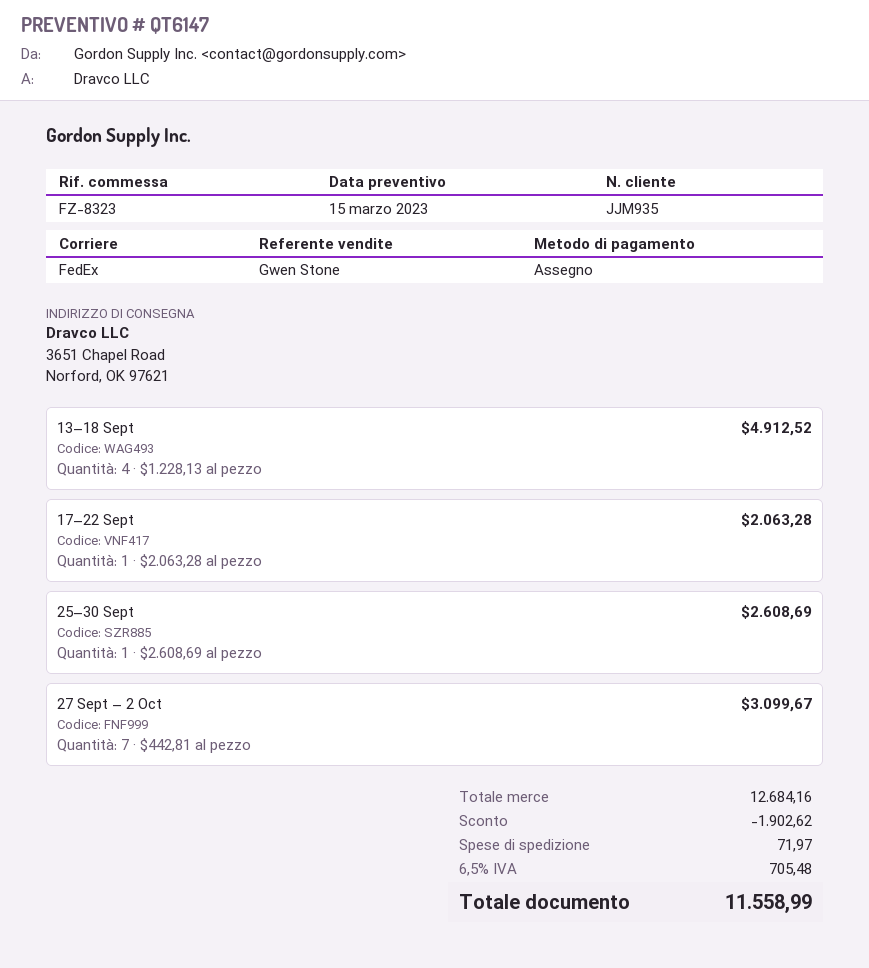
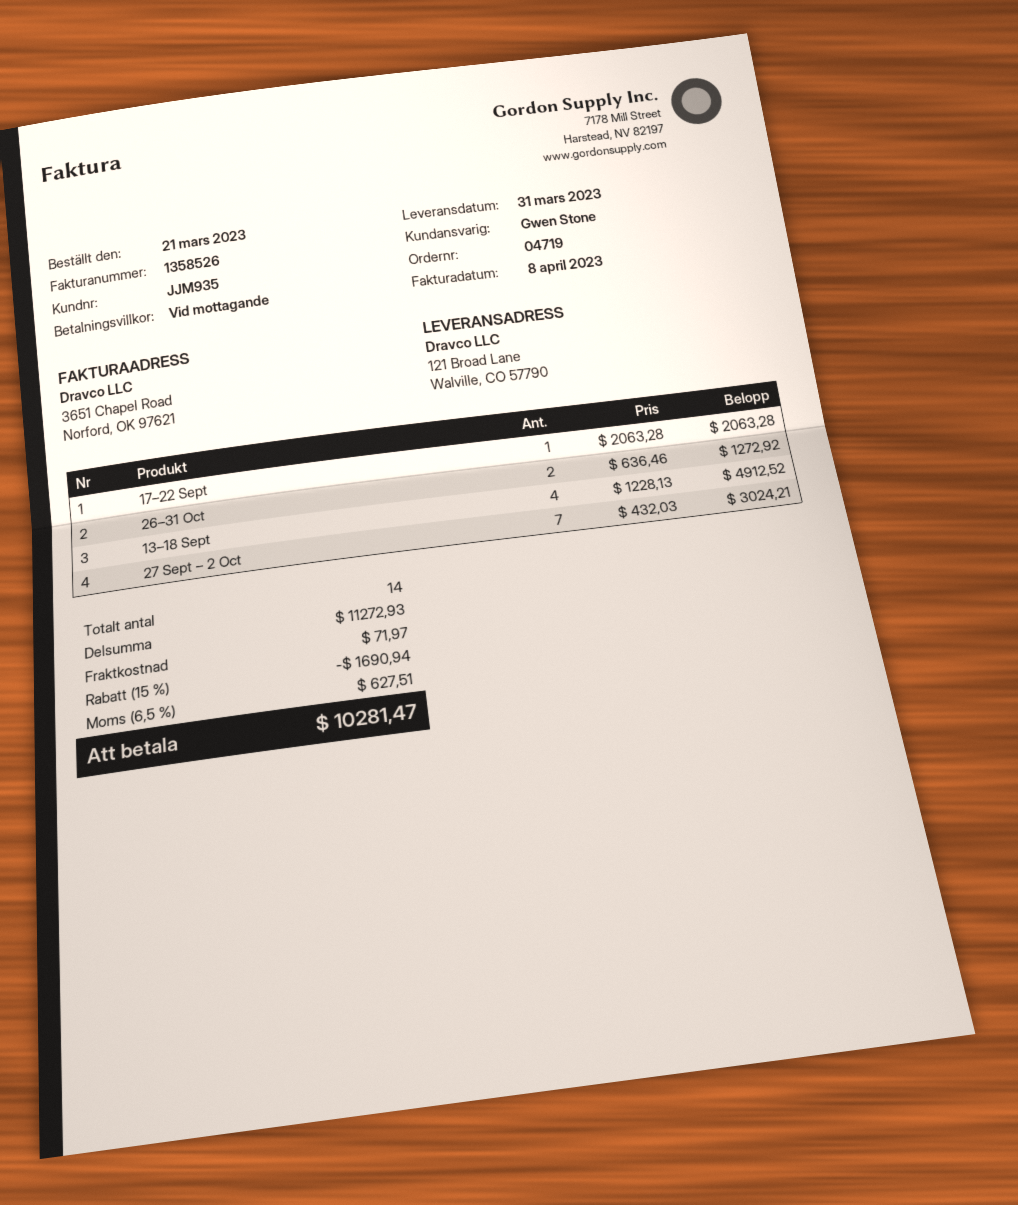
ship to: 3651 Chapel Road, Norford, OK 97621 -> 121 Broad Lane, Walville, CO 57790
25–30 Sept: 1 x 2608.69 = 2608.69 -> none
27 Sept – 2 Oct: 7 x 442.81 = 3099.67 -> 7 x 432.03 = 3024.21
26–31 Oct: none -> 2 x 636.46 = 1272.92
subtotal: 12684.16 -> 11272.93
discount: 1902.62 -> 1690.94
tax: 6.5% = 705.48 -> 6.5% = 627.51
total: 11558.99 -> 10281.47

